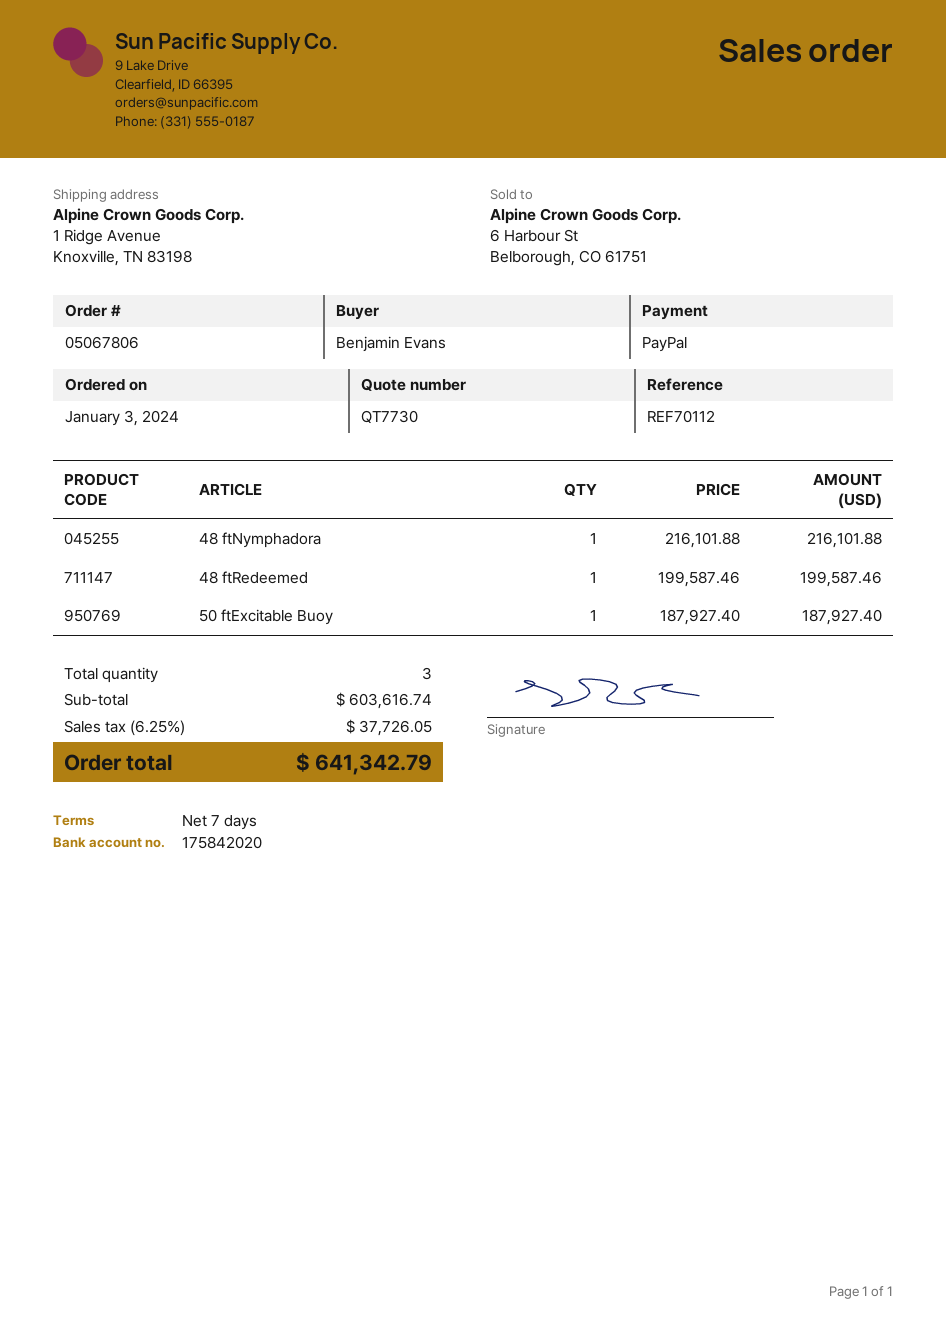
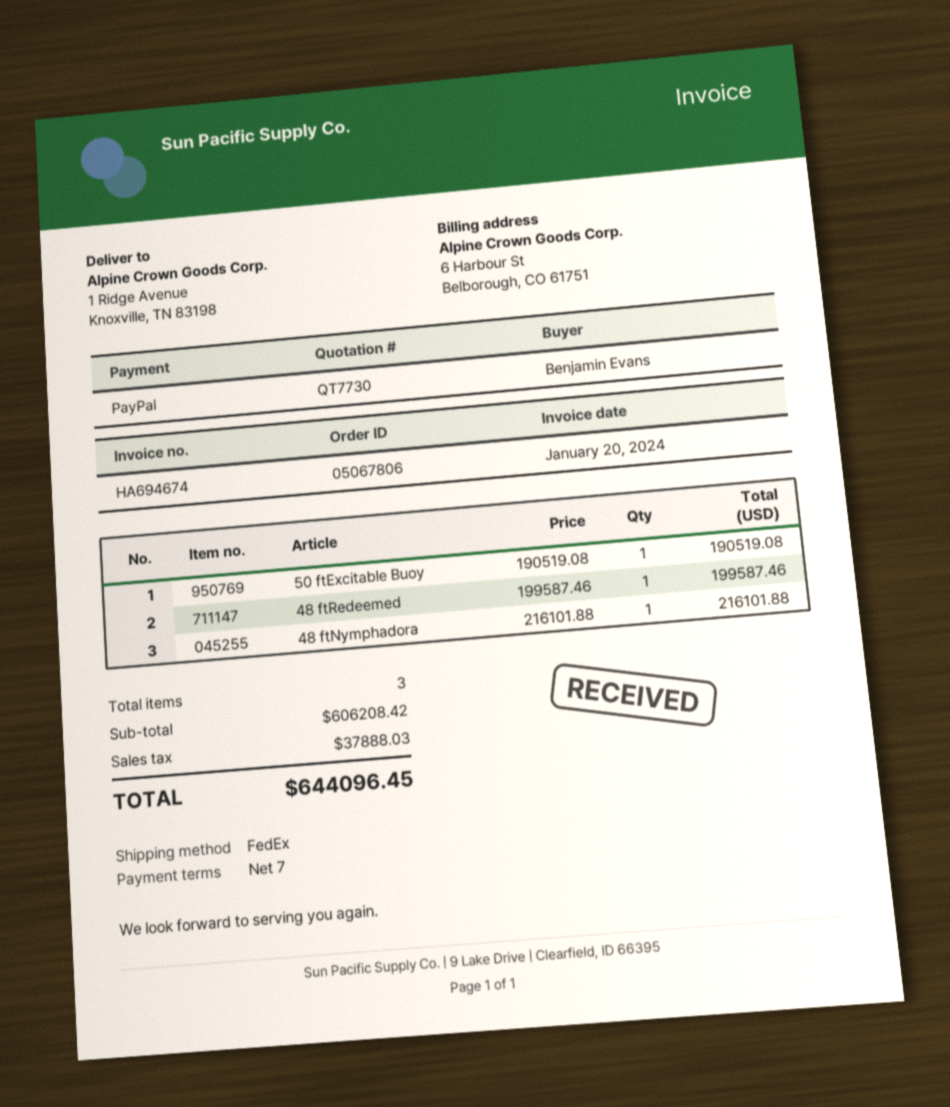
50 ftExcitable Buoy: 1 x 187927.40 = 187927.40 -> 1 x 190519.08 = 190519.08
subtotal: 603616.74 -> 606208.42
tax: 37726.05 -> 37888.03
total: 641342.79 -> 644096.45

